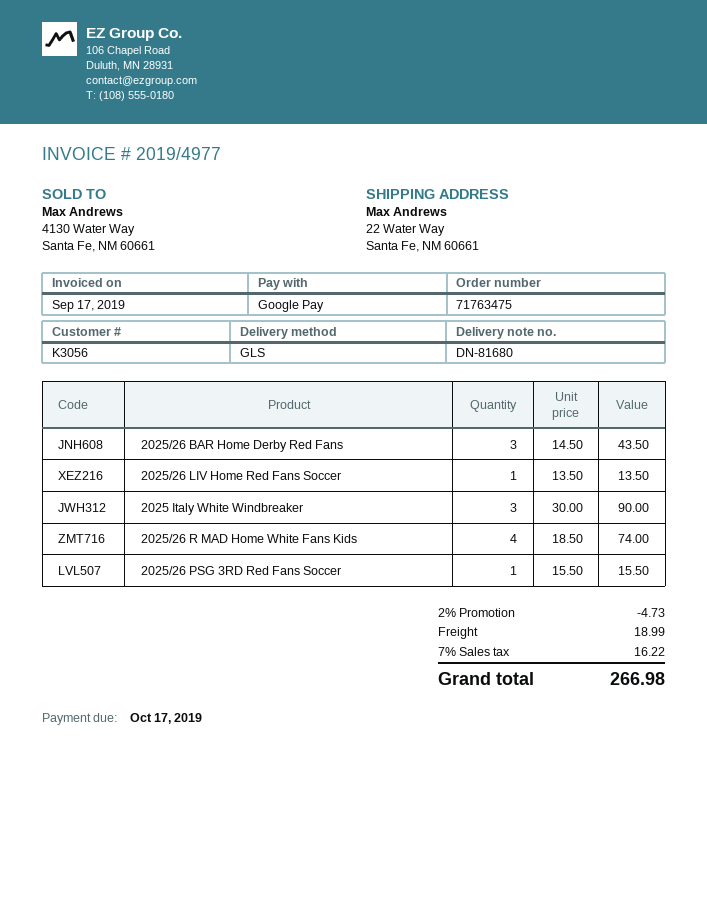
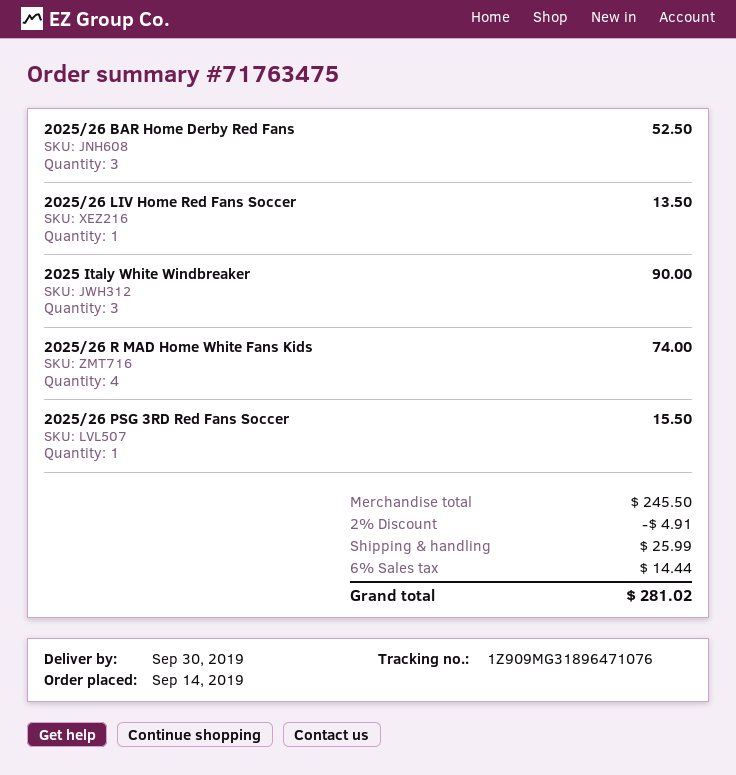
2025/26 BAR Home Derby Red Fans: 3 for 43.50 -> 3 for 52.50
discount: 2% = 4.73 -> 2% = 4.91
shipping: 18.99 -> 25.99
tax: 7% = 16.22 -> 6% = 14.44
total: 266.98 -> 281.02

